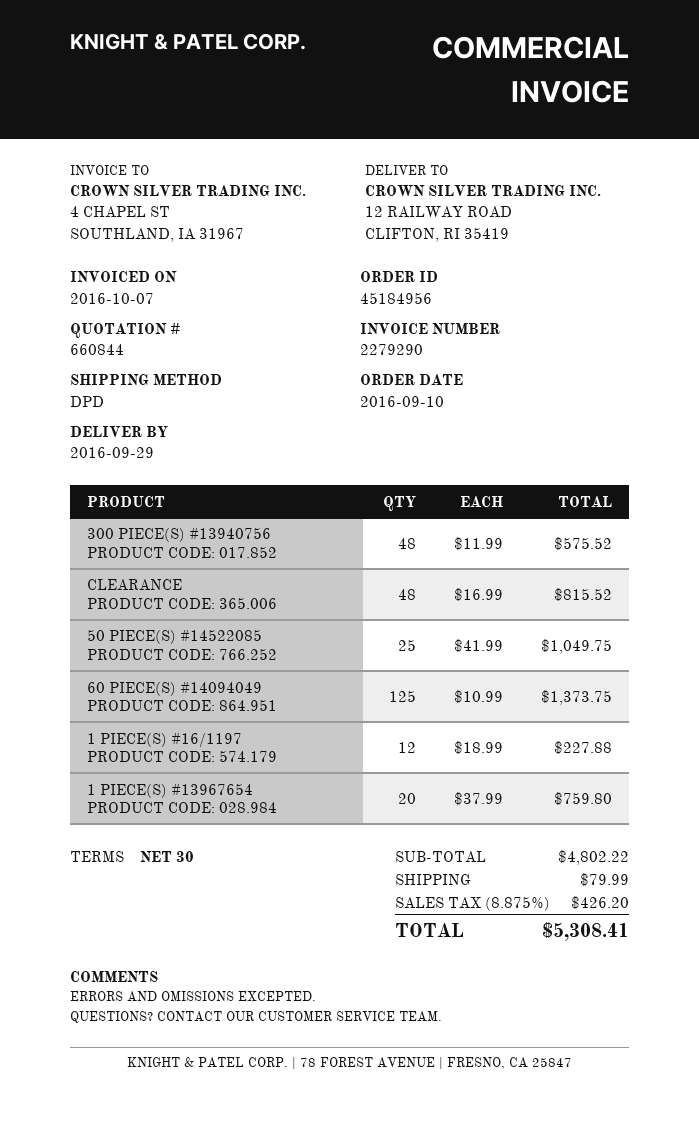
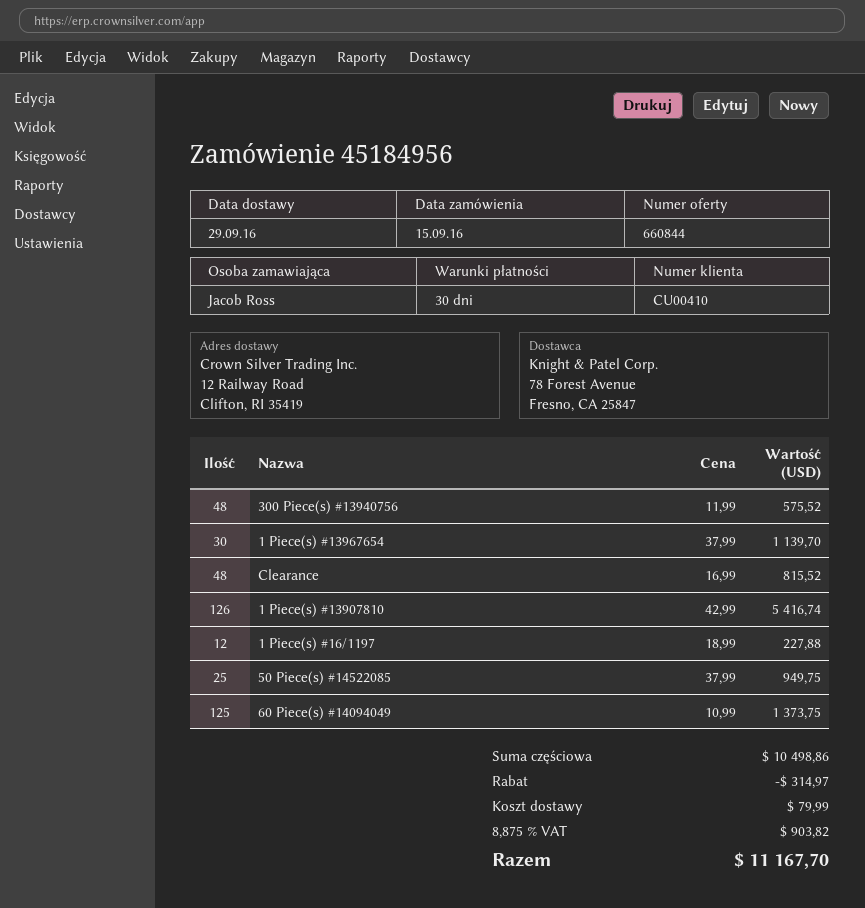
order date: 2016-09-10 -> 2016-09-15
50 PIECE(S) #14522085: 25 x 41.99 = 1049.75 -> 25 x 37.99 = 949.75
1 PIECE(S) #13967654: 20 x 37.99 = 759.80 -> 30 x 37.99 = 1139.70
1 Piece(s) #13907810: none -> 126 x 42.99 = 5416.74
subtotal: 4802.22 -> 10498.86
discount: none -> 314.97
tax: 8.875% = 426.20 -> 8.875% = 903.82
total: 5308.41 -> 11167.70

